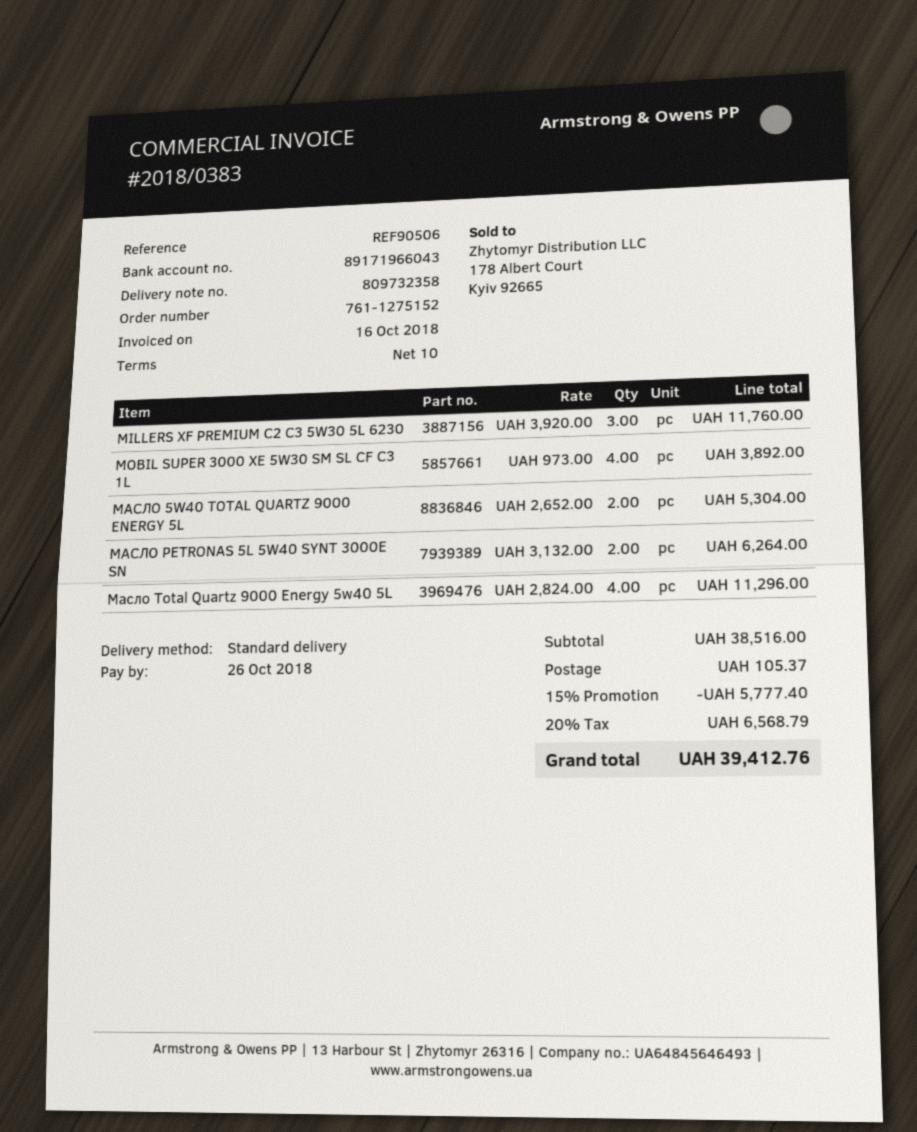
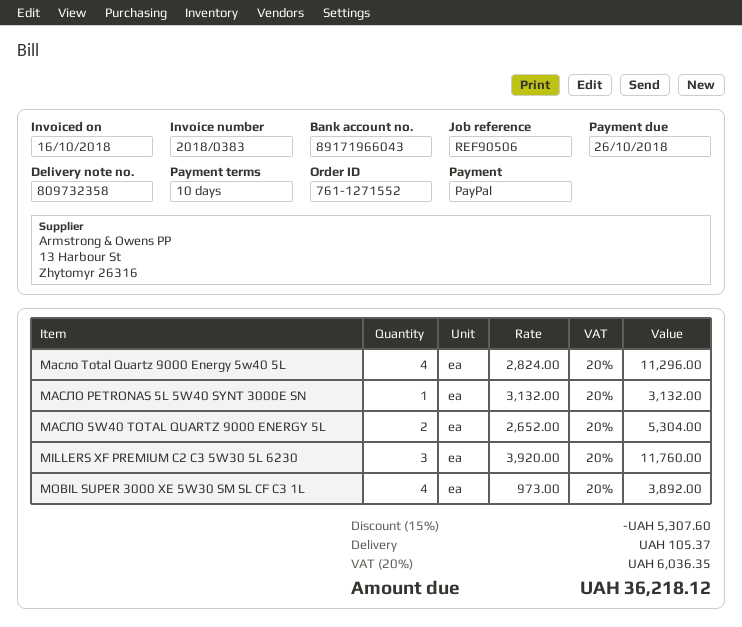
order number: 761-1275152 -> 761-1271552
МАСЛО PETRONAS 5L 5W40 SYNT 3000E SN: 2 x 3132.00 = 6264.00 -> 1 x 3132.00 = 3132.00
discount: 15% = 5777.40 -> 15% = 5307.60
tax: 20% = 6568.79 -> 20% = 6036.35
total: 39412.76 -> 36218.12

